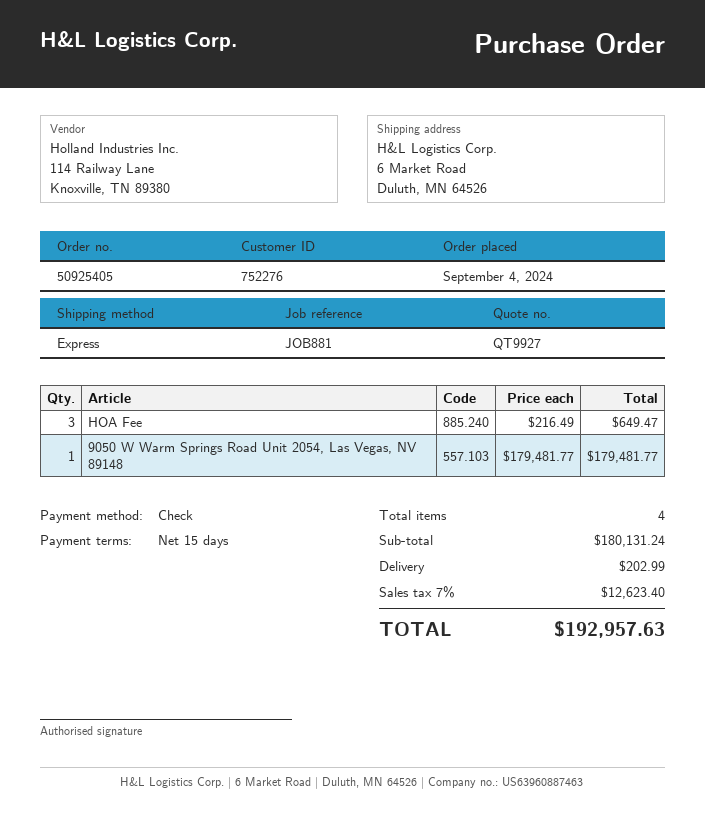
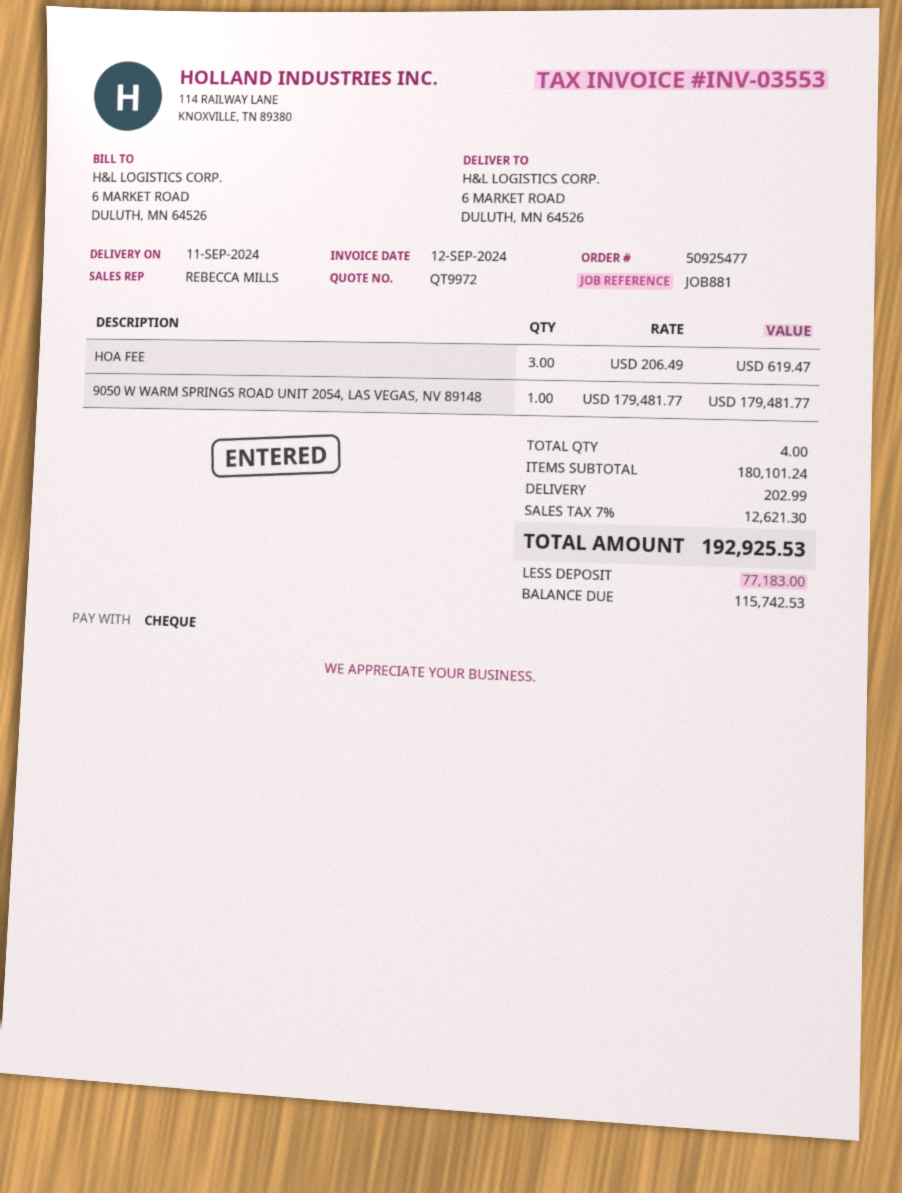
quote number: QT9927 -> QT9972
order number: 50925405 -> 50925477
HOA Fee: 3 x 216.49 = 649.47 -> 3 x 206.49 = 619.47
subtotal: 180131.24 -> 180101.24
tax: 7% = 12623.40 -> 7% = 12621.30
total: 192957.63 -> 192925.53

